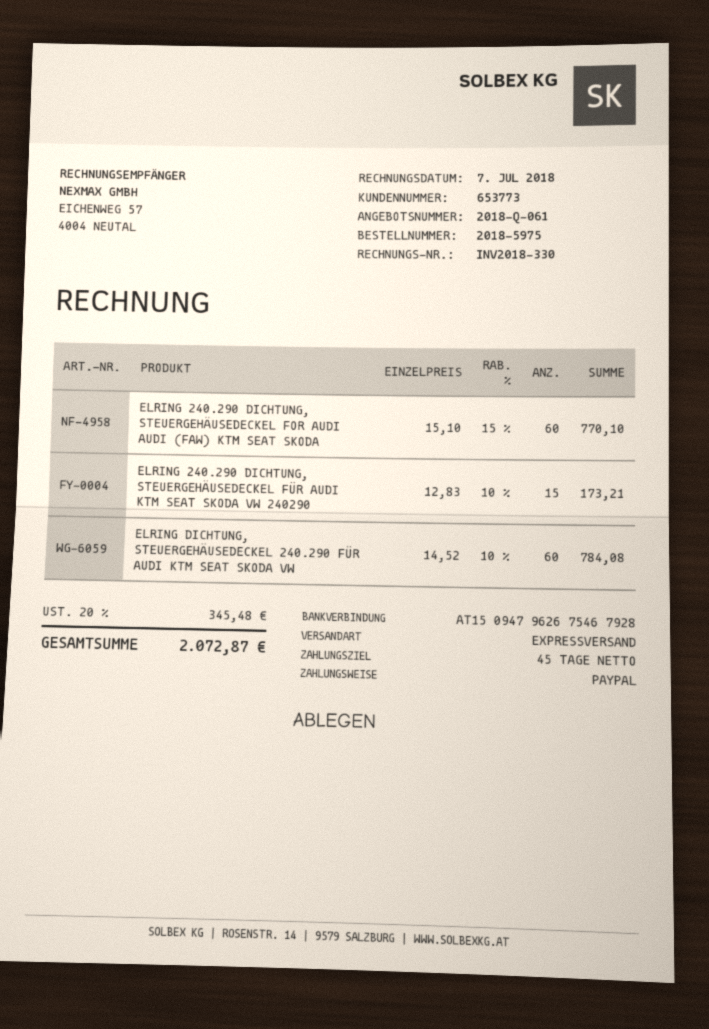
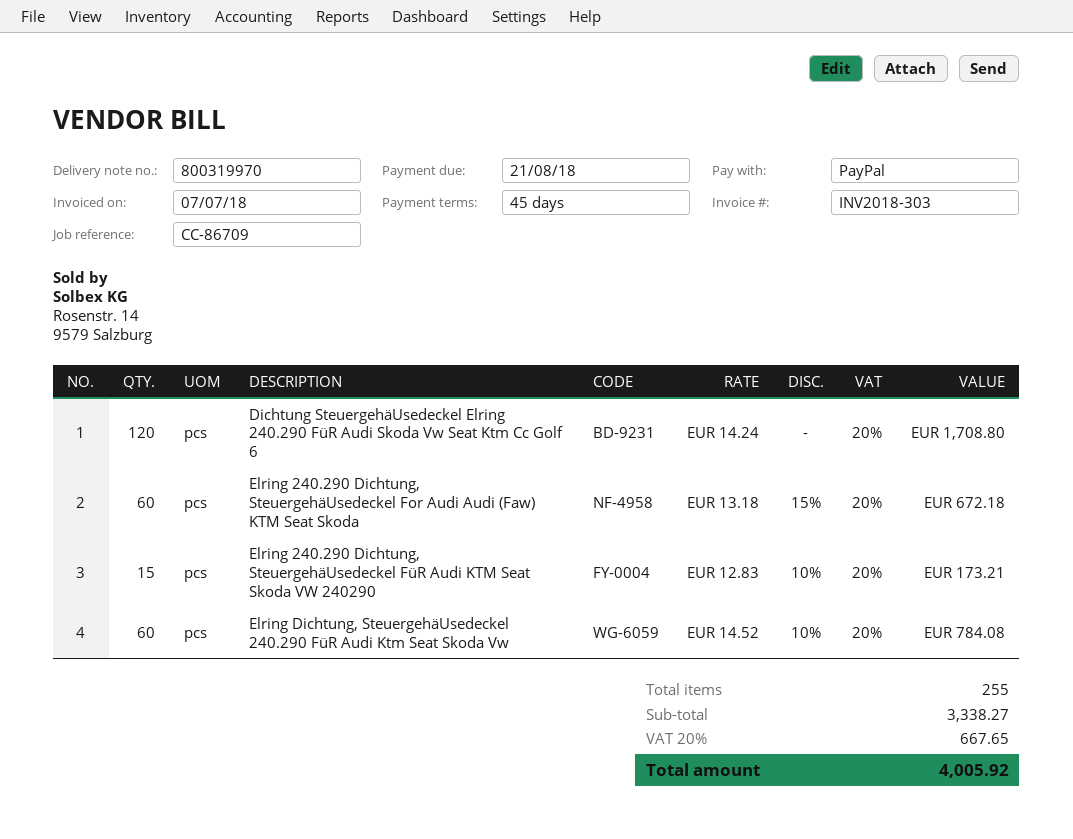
invoice number: INV2018-330 -> INV2018-303
ELRING 240.290 DICHTUNG, STEUERGEHÄUSEDECKEL FOR AUDI AUDI (FAW) KTM SEAT SKODA: 60 x 15.10 - 15% = 770.10 -> 60 x 13.18 - 15% = 672.18
Dichtung SteuergehäUsedeckel Elring 240.290 FüR Audi Skoda Vw Seat Ktm Cc Golf 6: none -> 120 x 14.24 = 1708.80
tax: 20% = 345.48 -> 20% = 667.65
total: 2072.87 -> 4005.92

